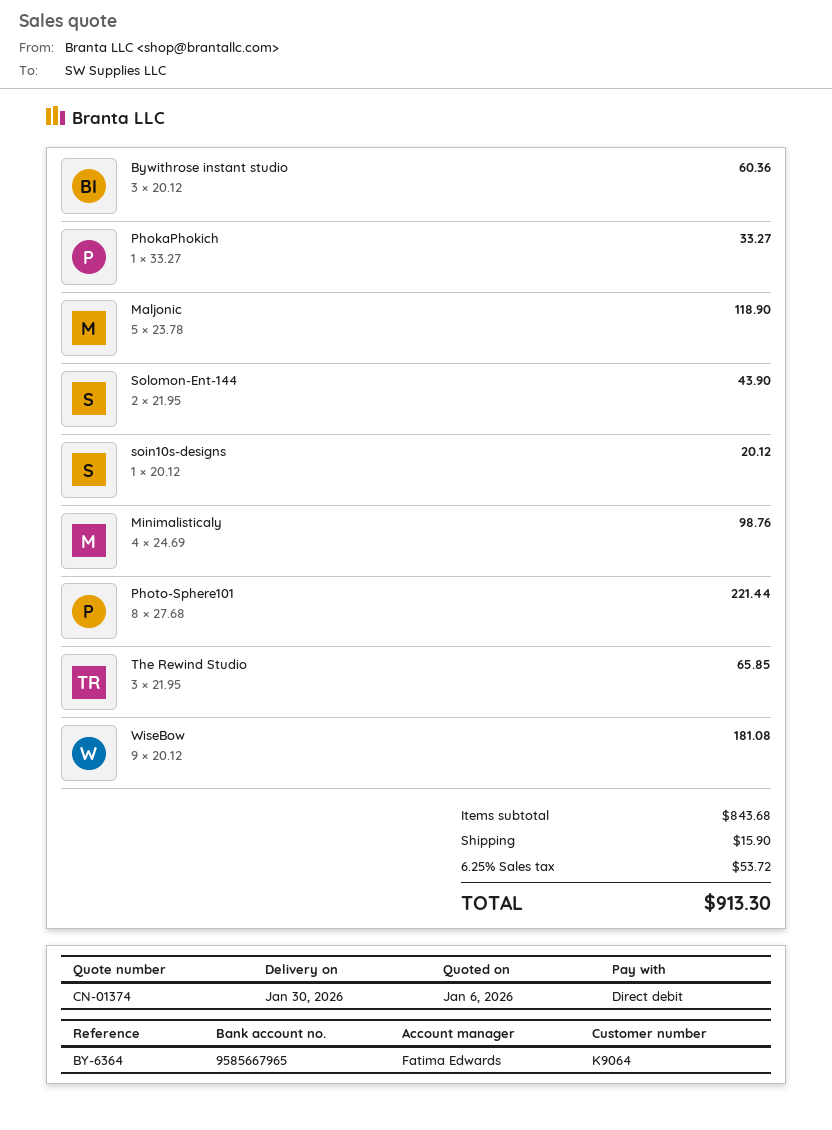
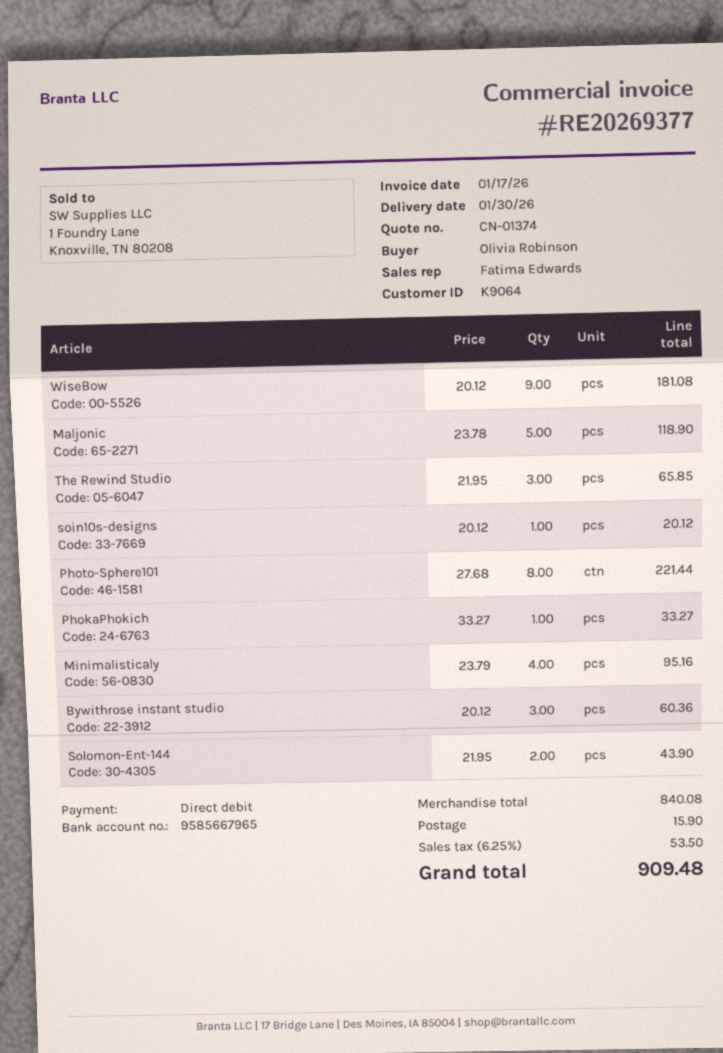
Minimalisticaly: 4 x 24.69 = 98.76 -> 4 x 23.79 = 95.16
subtotal: 843.68 -> 840.08
tax: 6.25% = 53.72 -> 6.25% = 53.50
total: 913.30 -> 909.48

